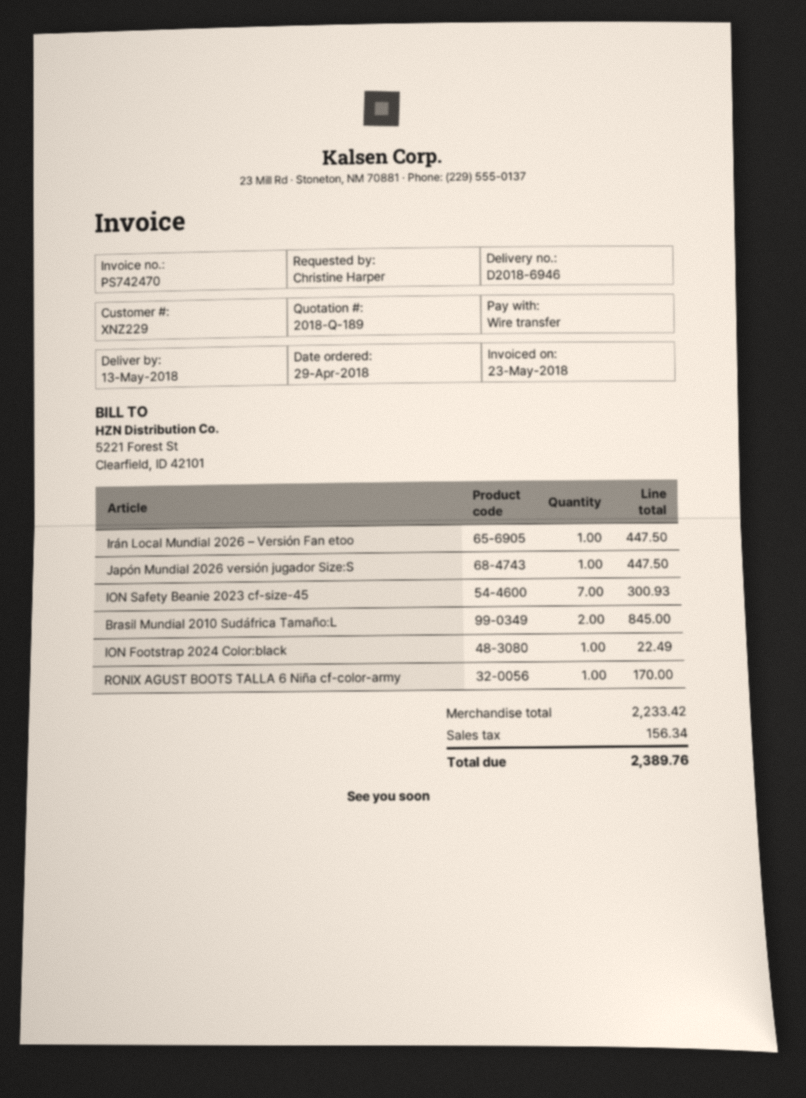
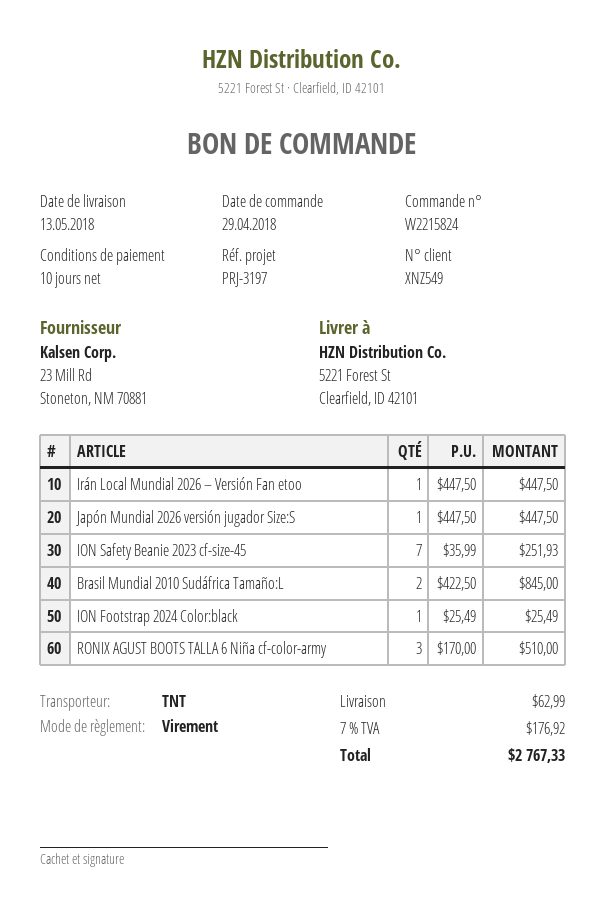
customer number: XNZ229 -> XNZ549
ION Safety Beanie 2023 cf-size-45: 7 for 300.93 -> 7 for 251.93
ION Footstrap 2024 Color:black: 1 for 22.49 -> 1 for 25.49
RONIX AGUST BOOTS TALLA 6 Niña cf-color-army: 1 for 170.00 -> 3 for 510.00
shipping: none -> 62.99
tax: 156.34 -> 176.92
total: 2389.76 -> 2767.33

